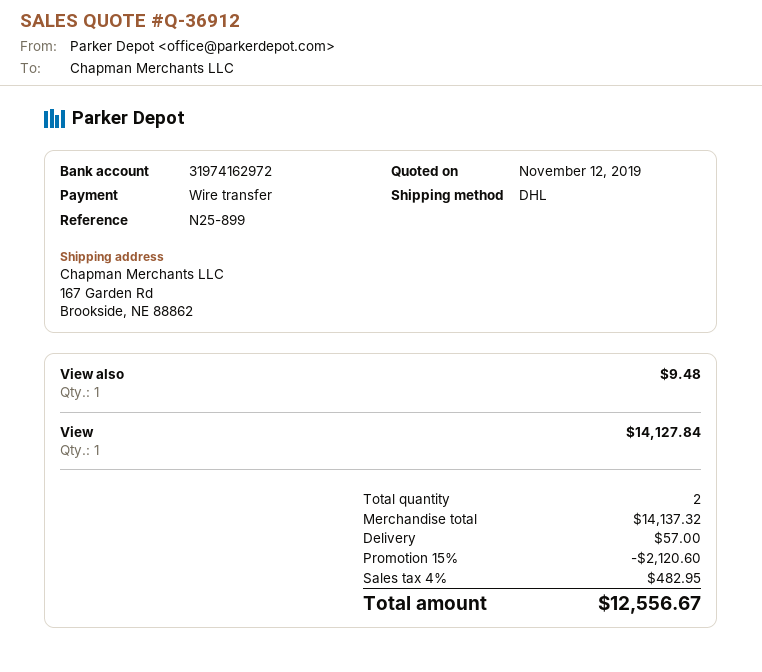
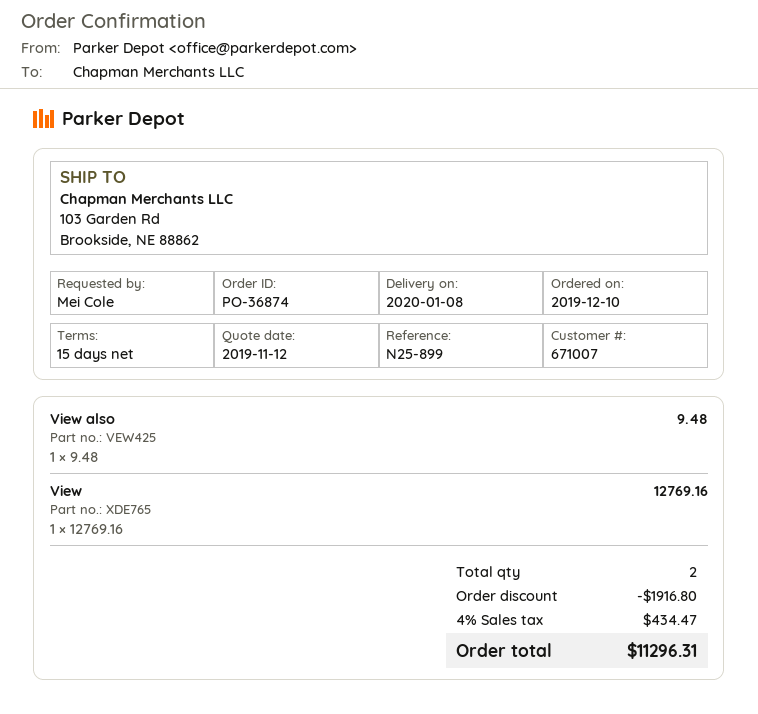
ship to: 167 Garden Rd, Brookside, NE 88862 -> 103 Garden Rd, Brookside, NE 88862
View: 1 for 14127.84 -> 1 for 12769.16
discount: 2120.60 -> 1916.80
shipping: 57.00 -> none
tax: 4% = 482.95 -> 4% = 434.47
total: 12556.67 -> 11296.31

